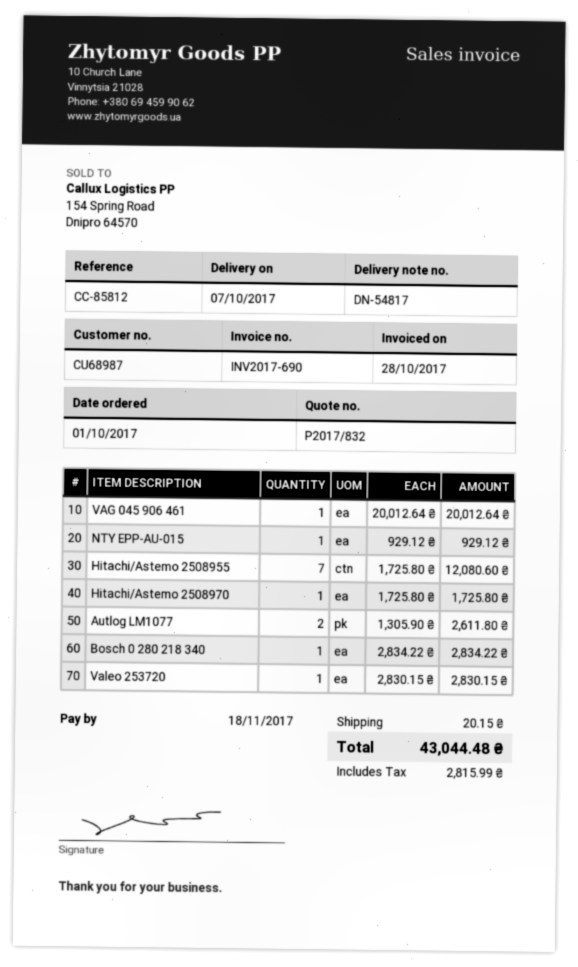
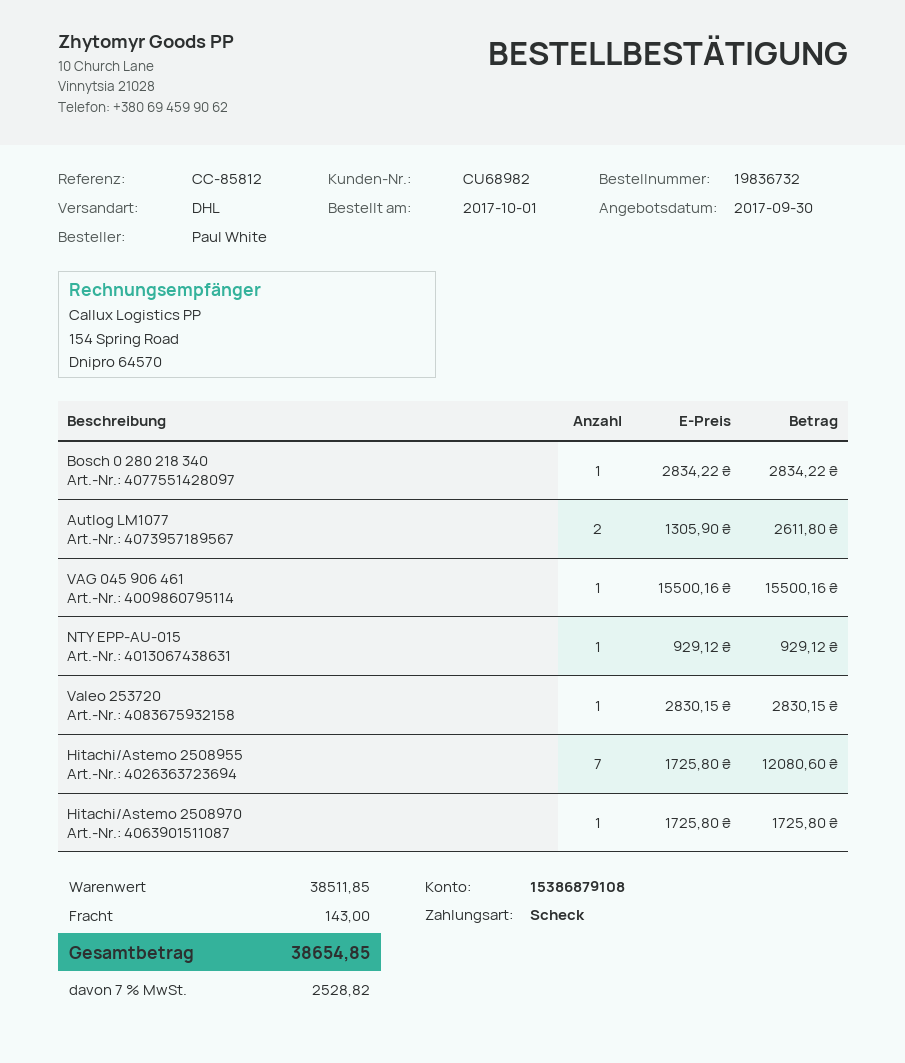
customer number: CU68987 -> CU68982
VAG 045 906 461: 1 x 20012.64 = 20012.64 -> 1 x 15500.16 = 15500.16
shipping: 20.15 -> 143.00
tax: 2815.99 -> 2528.82
total: 43044.48 -> 38654.85

